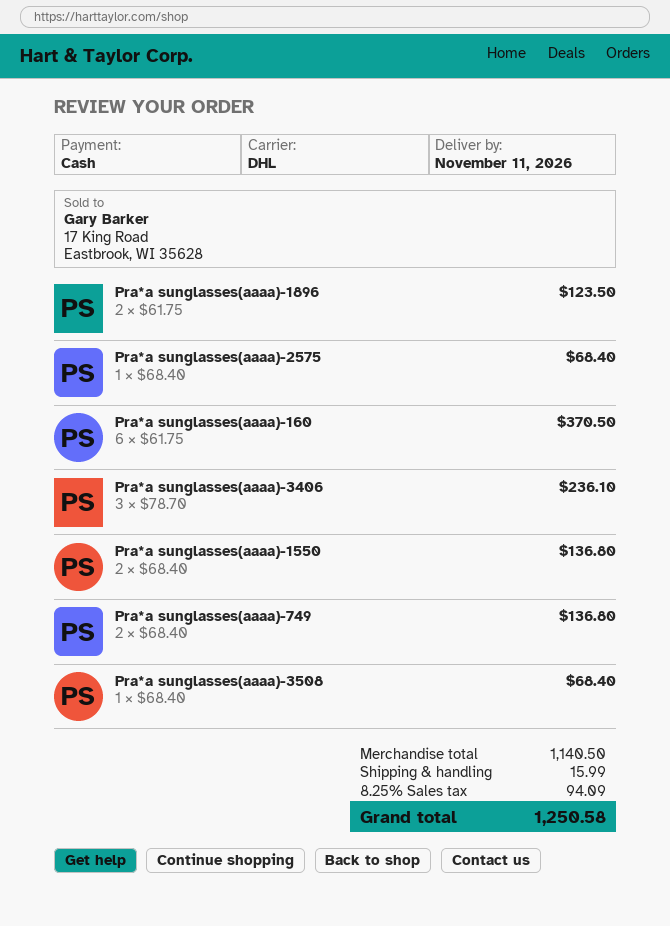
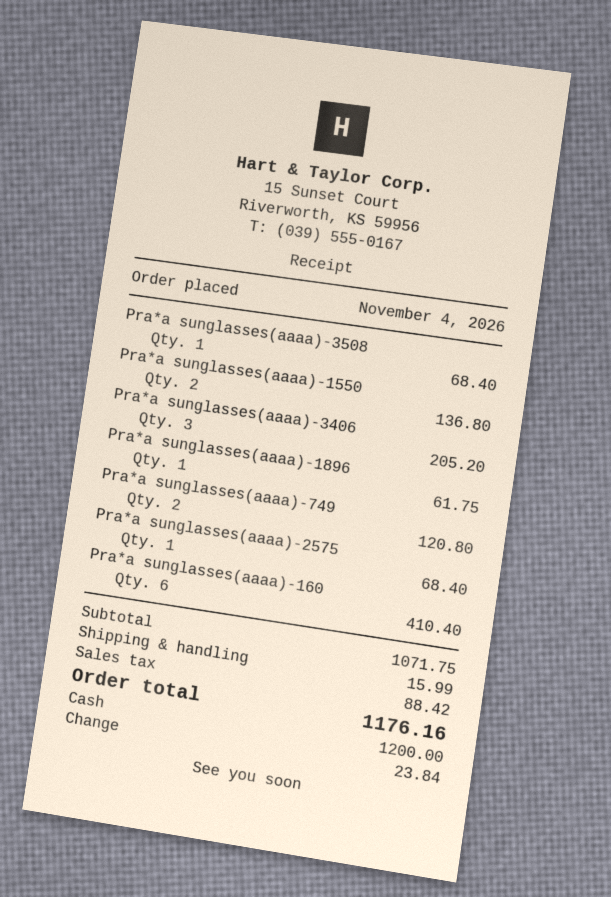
Pra*a sunglasses(aaaa)-1896: 2 for 123.50 -> 1 for 61.75
Pra*a sunglasses(aaaa)-160: 6 for 370.50 -> 6 for 410.40
Pra*a sunglasses(aaaa)-3406: 3 for 236.10 -> 3 for 205.20
Pra*a sunglasses(aaaa)-749: 2 for 136.80 -> 2 for 120.80
subtotal: 1140.50 -> 1071.75
tax: 94.09 -> 88.42
total: 1250.58 -> 1176.16

